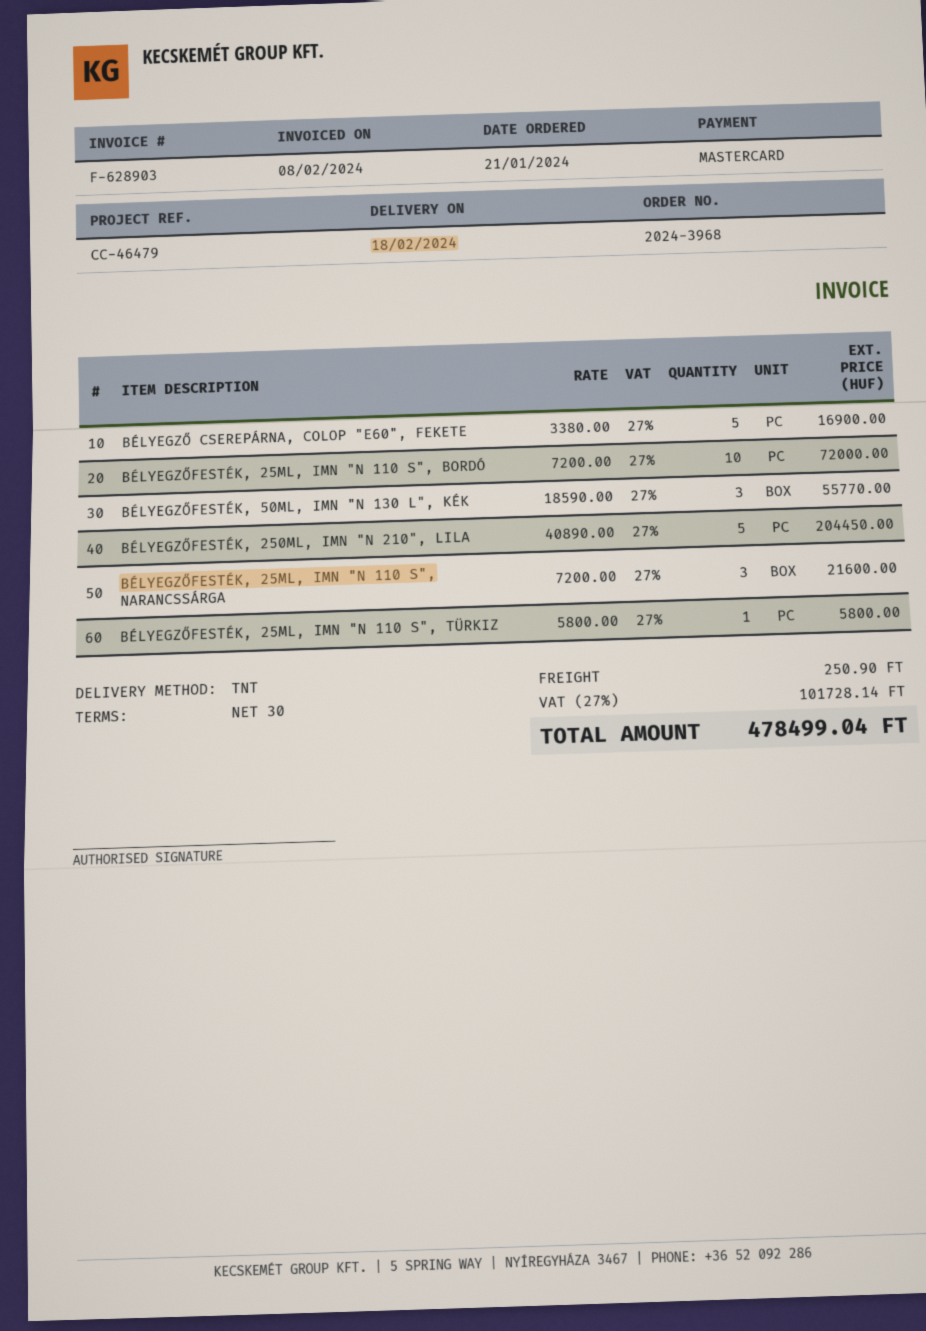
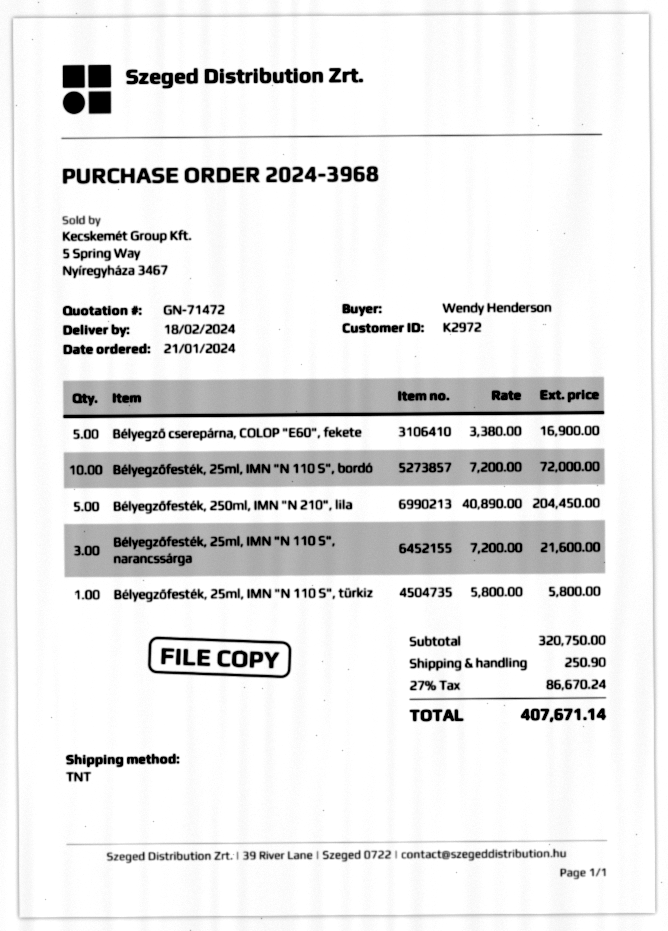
BÉLYEGZŐFESTÉK, 50ML, IMN "N 130 L", KÉK: 3 x 18590.00 = 55770.00 -> none
tax: 27% = 101728.14 -> 27% = 86670.24
total: 478499.04 -> 407671.14

